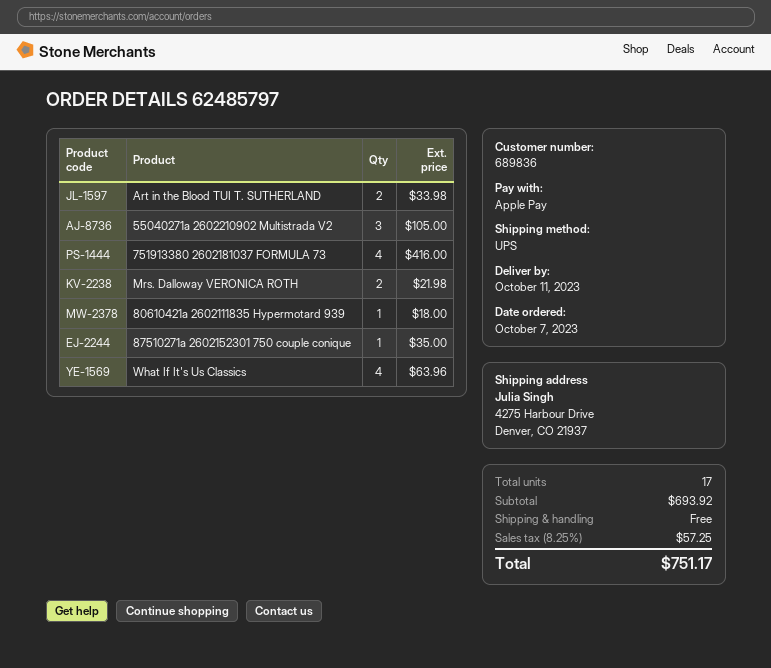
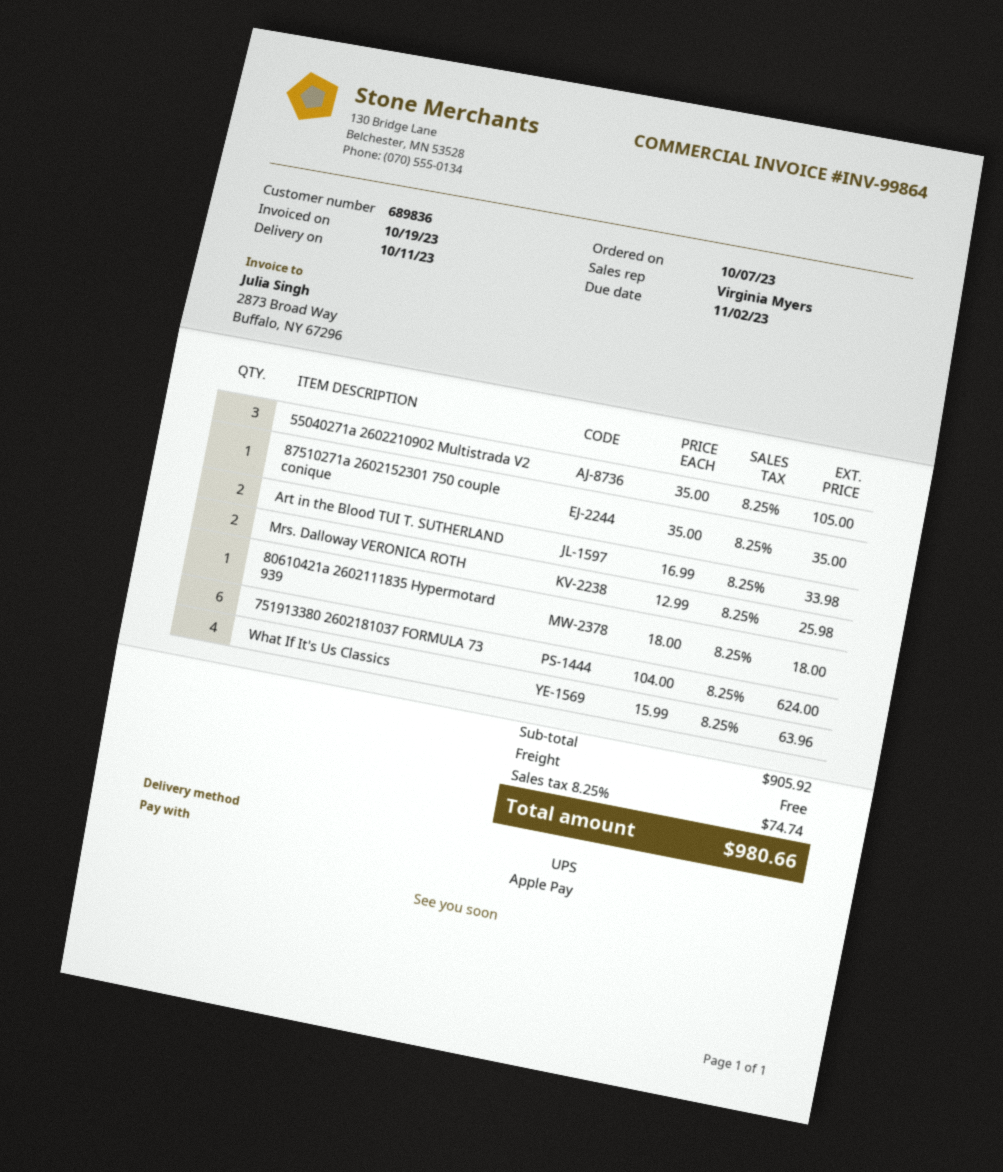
751913380 2602181037 FORMULA 73: 4 for 416.00 -> 6 for 624.00
Mrs. Dalloway VERONICA ROTH: 2 for 21.98 -> 2 for 25.98
subtotal: 693.92 -> 905.92
tax: 8.25% = 57.25 -> 8.25% = 74.74
total: 751.17 -> 980.66

